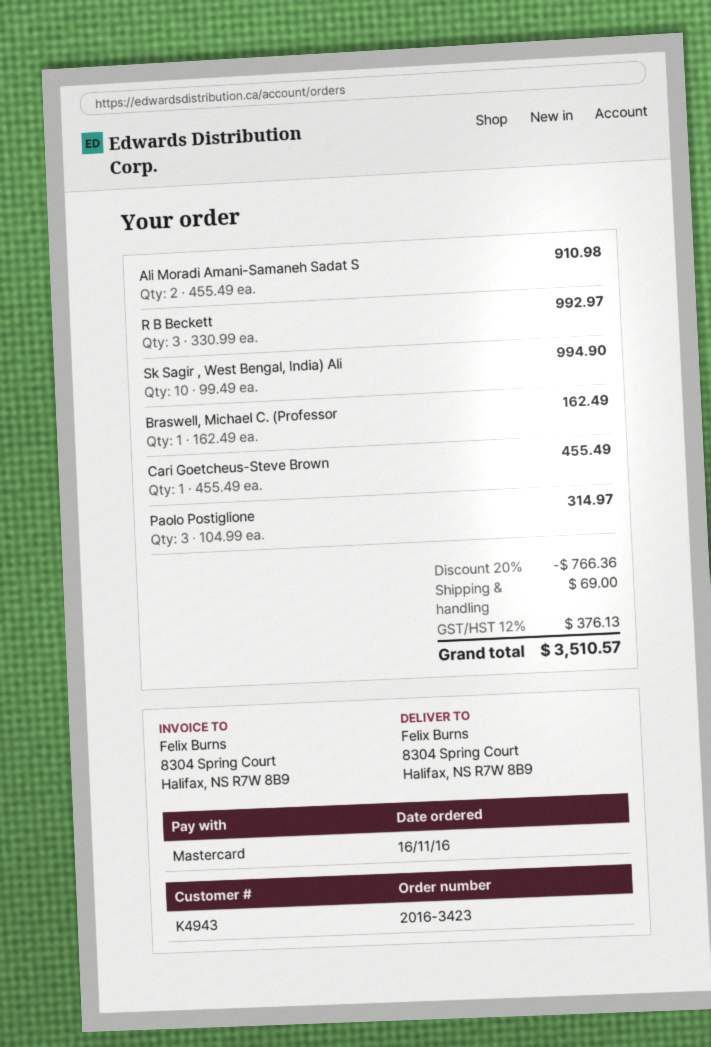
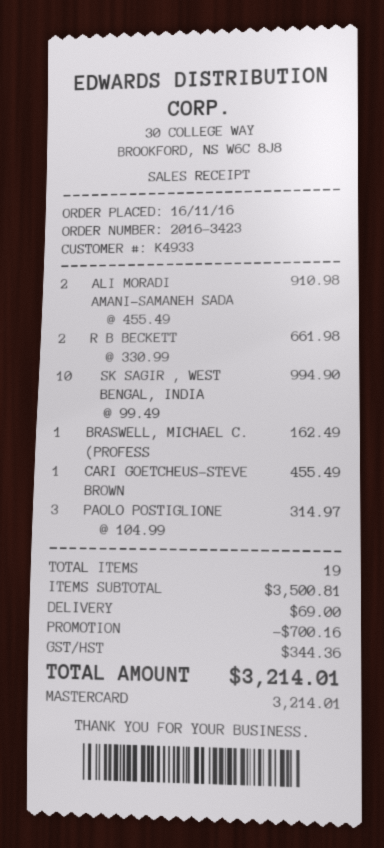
customer number: K4943 -> K4933
R B Beckett: 3 x 330.99 = 992.97 -> 2 x 330.99 = 661.98
discount: 766.36 -> 700.16
tax: 376.13 -> 344.36
total: 3510.57 -> 3214.01

